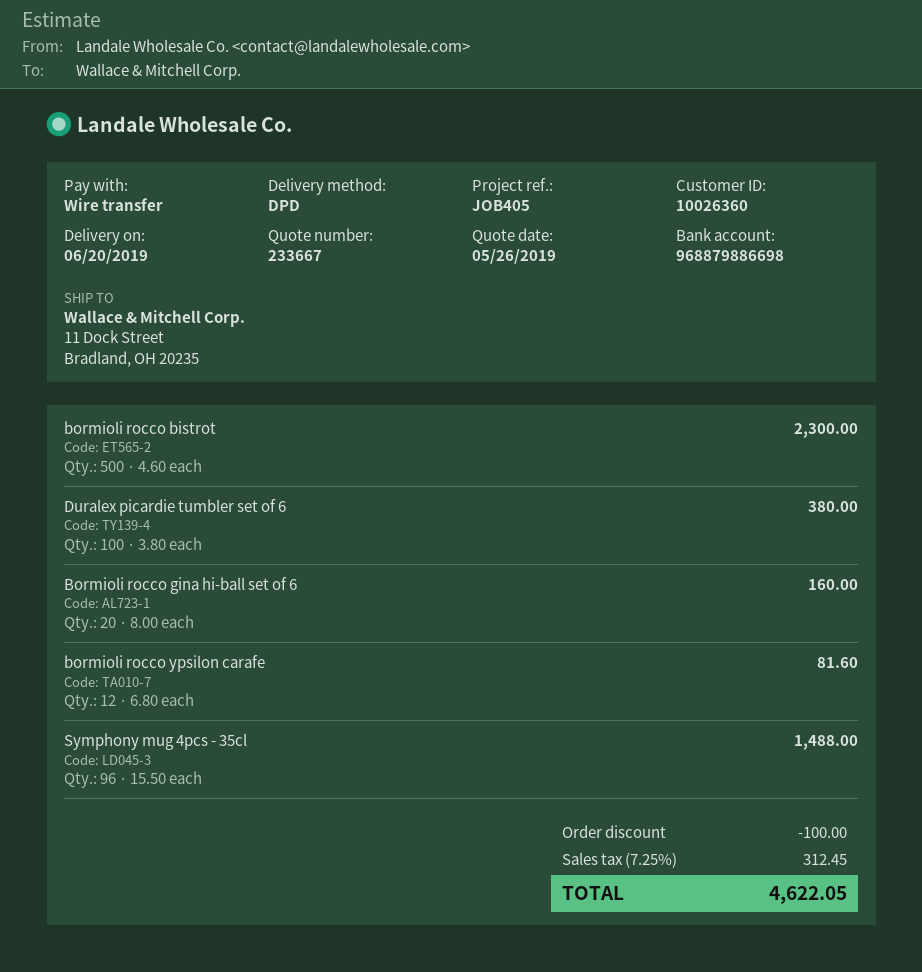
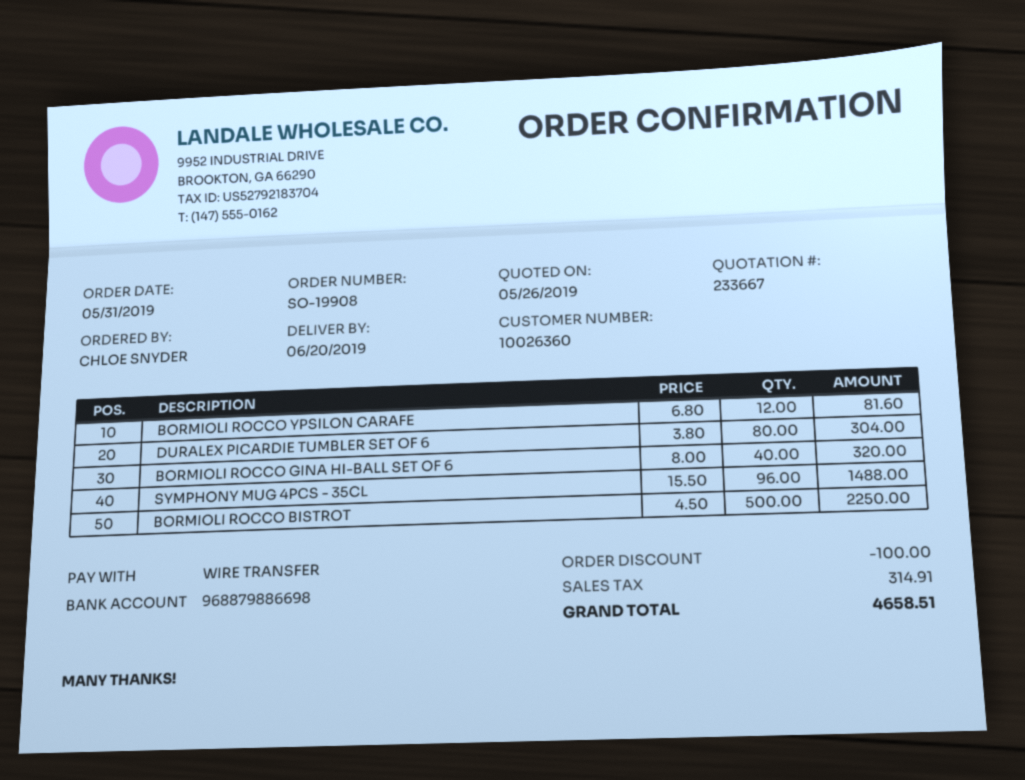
bormioli rocco bistrot: 500 x 4.60 = 2300.00 -> 500 x 4.50 = 2250.00
Duralex picardie tumbler set of 6: 100 x 3.80 = 380.00 -> 80 x 3.80 = 304.00
Bormioli rocco gina hi-ball set of 6: 20 x 8.00 = 160.00 -> 40 x 8.00 = 320.00
tax: 312.45 -> 314.91
total: 4622.05 -> 4658.51

